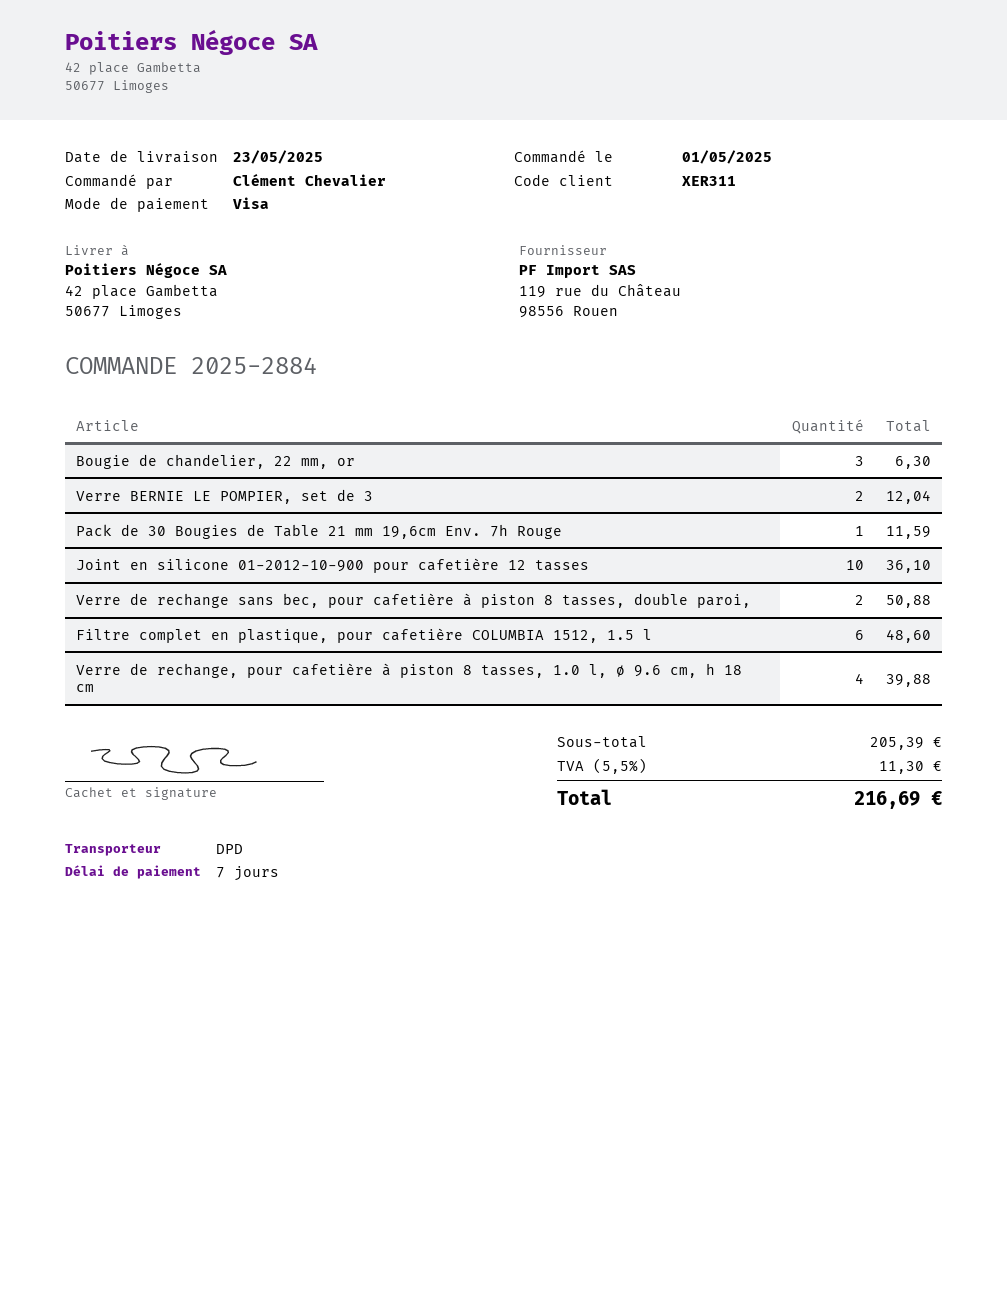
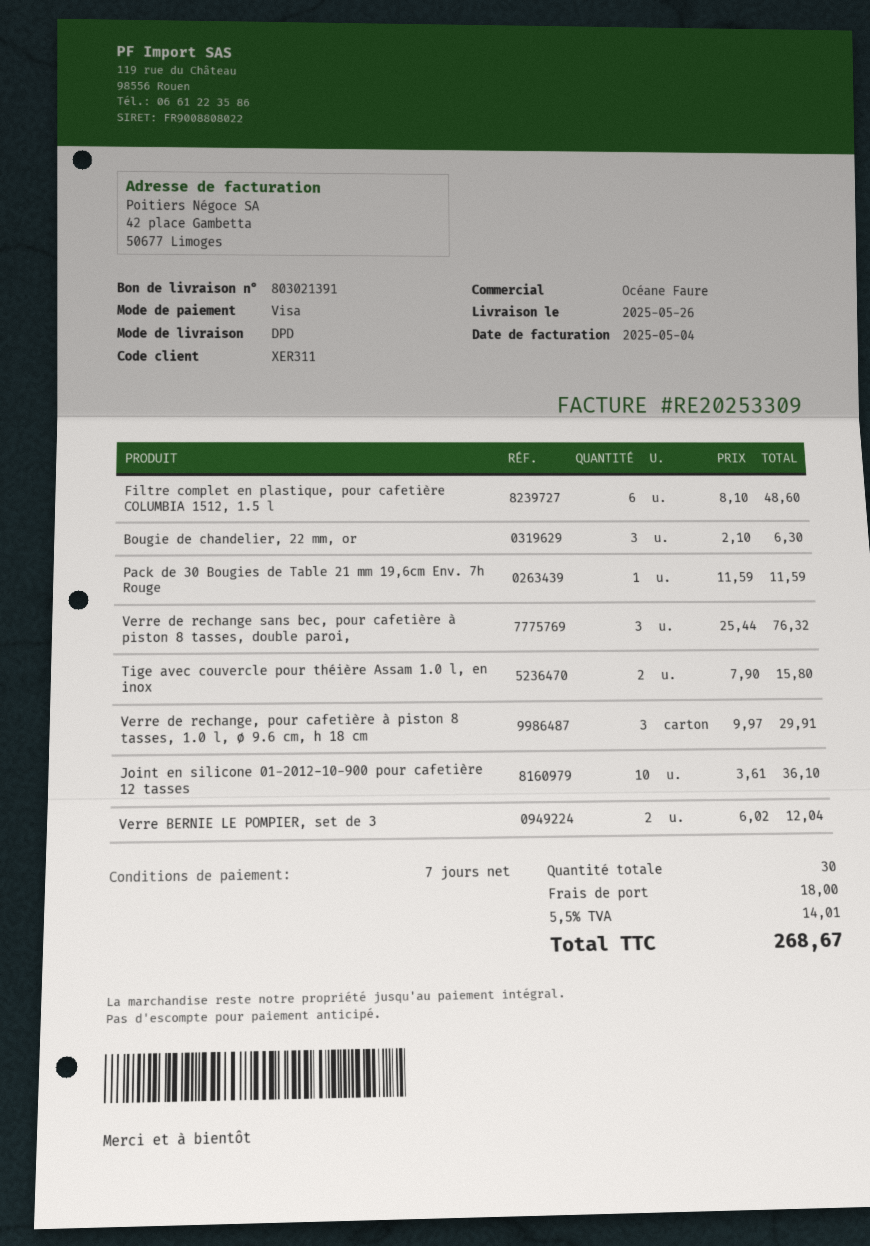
delivery date: 2025-05-23 -> 2025-05-26
Verre de rechange sans bec, pour cafetière à piston 8 tasses, double paroi,: 2 for 50.88 -> 3 for 76.32
Verre de rechange, pour cafetière à piston 8 tasses, 1.0 l, ø 9.6 cm, h 18 cm: 4 for 39.88 -> 3 for 29.91
Tige avec couvercle pour théière Assam 1.0 l, en inox: none -> 2 for 15.80
shipping: none -> 18.00
tax: 5.5% = 11.30 -> 5.5% = 14.01
total: 216.69 -> 268.67

